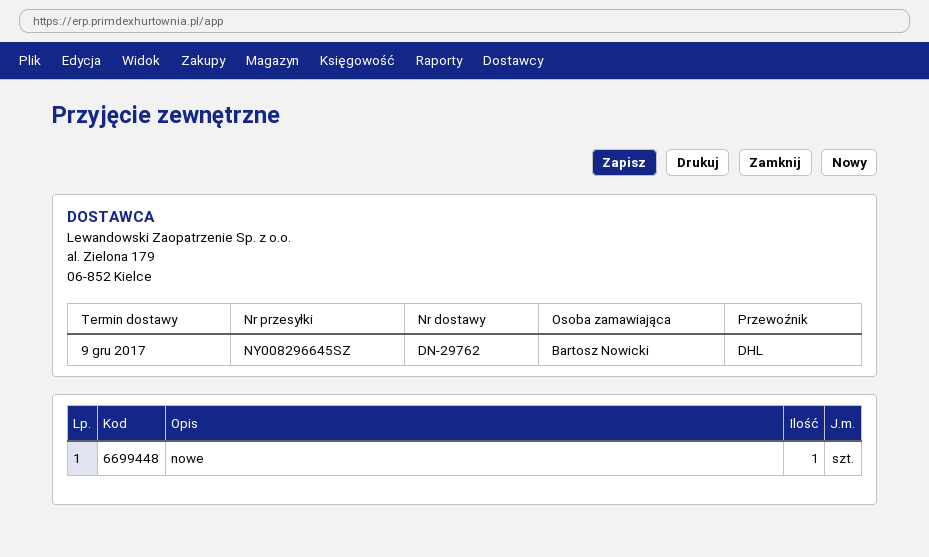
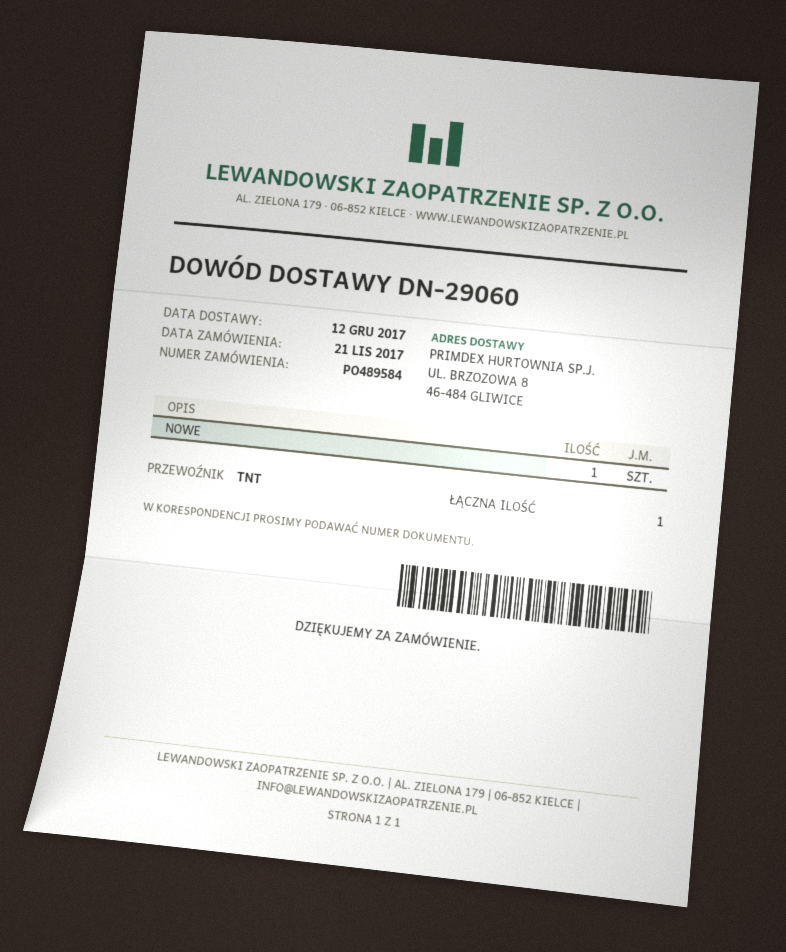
delivery note number: DN-29762 -> DN-29060
delivery date: 2017-12-09 -> 2017-12-12
shipping method: DHL -> TNT

